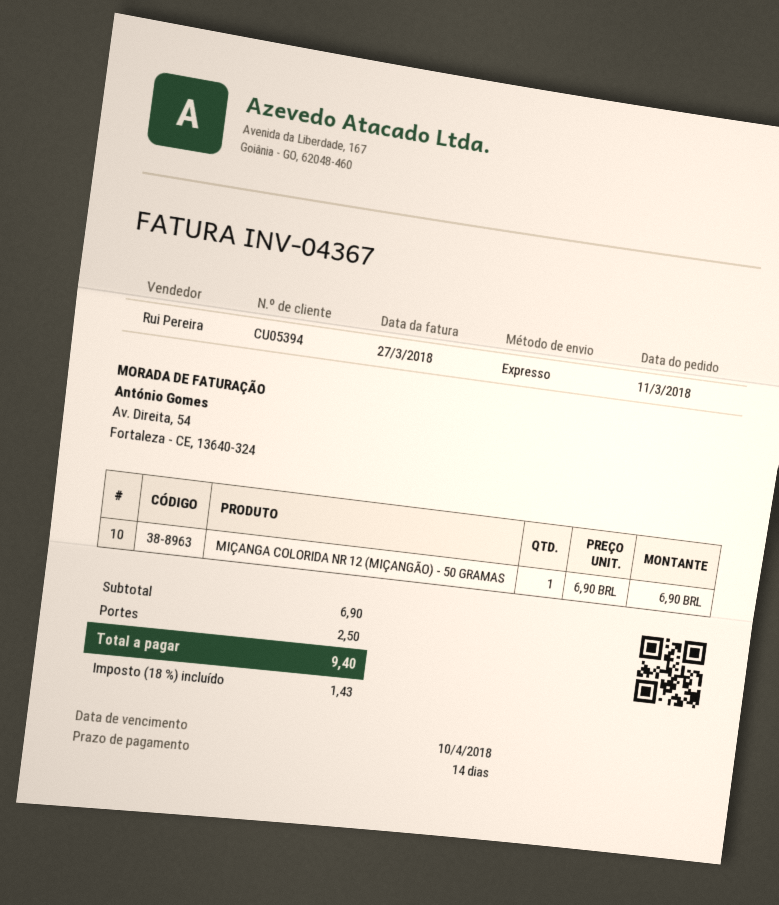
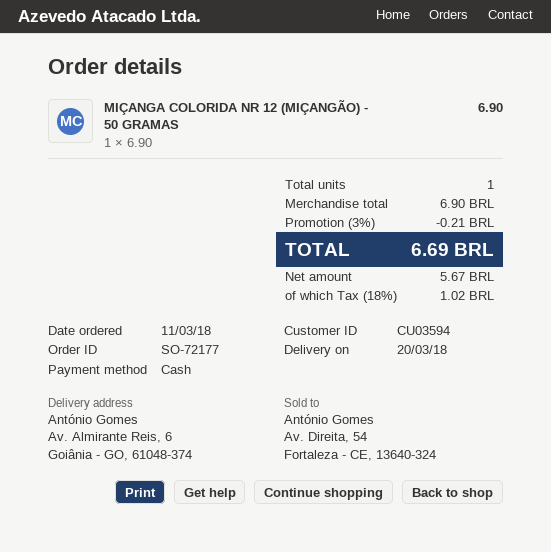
customer number: CU05394 -> CU03594
discount: none -> 3% = 0.21
shipping: 2.50 -> none
tax: 18% = 1.43 -> 18% = 1.02
total: 9.40 -> 6.69

